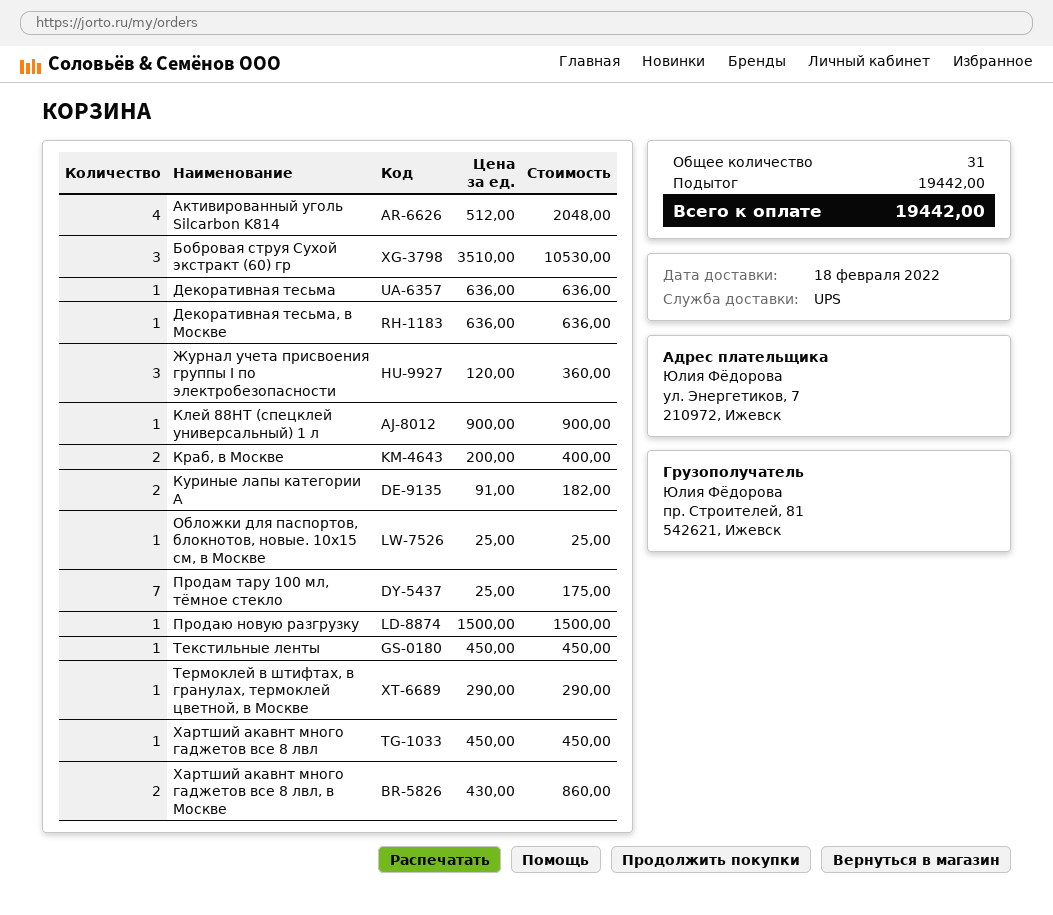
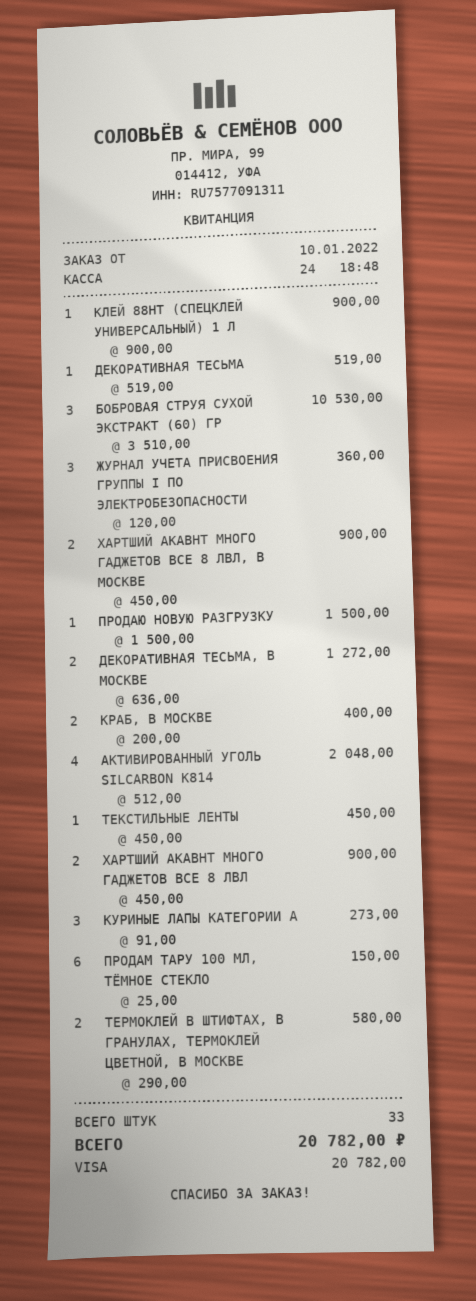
Декоративная тесьма: 1 x 636.00 = 636.00 -> 1 x 519.00 = 519.00
Декоративная тесьма, в Москве: 1 x 636.00 = 636.00 -> 2 x 636.00 = 1272.00
Куриные лапы категории А: 2 x 91.00 = 182.00 -> 3 x 91.00 = 273.00
Обложки для паспортов, блокнотов, новые. 10х15 см, в Москве: 1 x 25.00 = 25.00 -> none
Продам тару 100 мл, тёмное стекло: 7 x 25.00 = 175.00 -> 6 x 25.00 = 150.00
Термоклей в штифтах, в гранулах, термоклей цветной, в Москве: 1 x 290.00 = 290.00 -> 2 x 290.00 = 580.00
Хартший акавнт много гаджетов все 8 лвл: 1 x 450.00 = 450.00 -> 2 x 450.00 = 900.00
Хартший акавнт много гаджетов все 8 лвл, в Москве: 2 x 430.00 = 860.00 -> 2 x 450.00 = 900.00
total quantity: 31 -> 33
total: 19442.00 -> 20782.00

